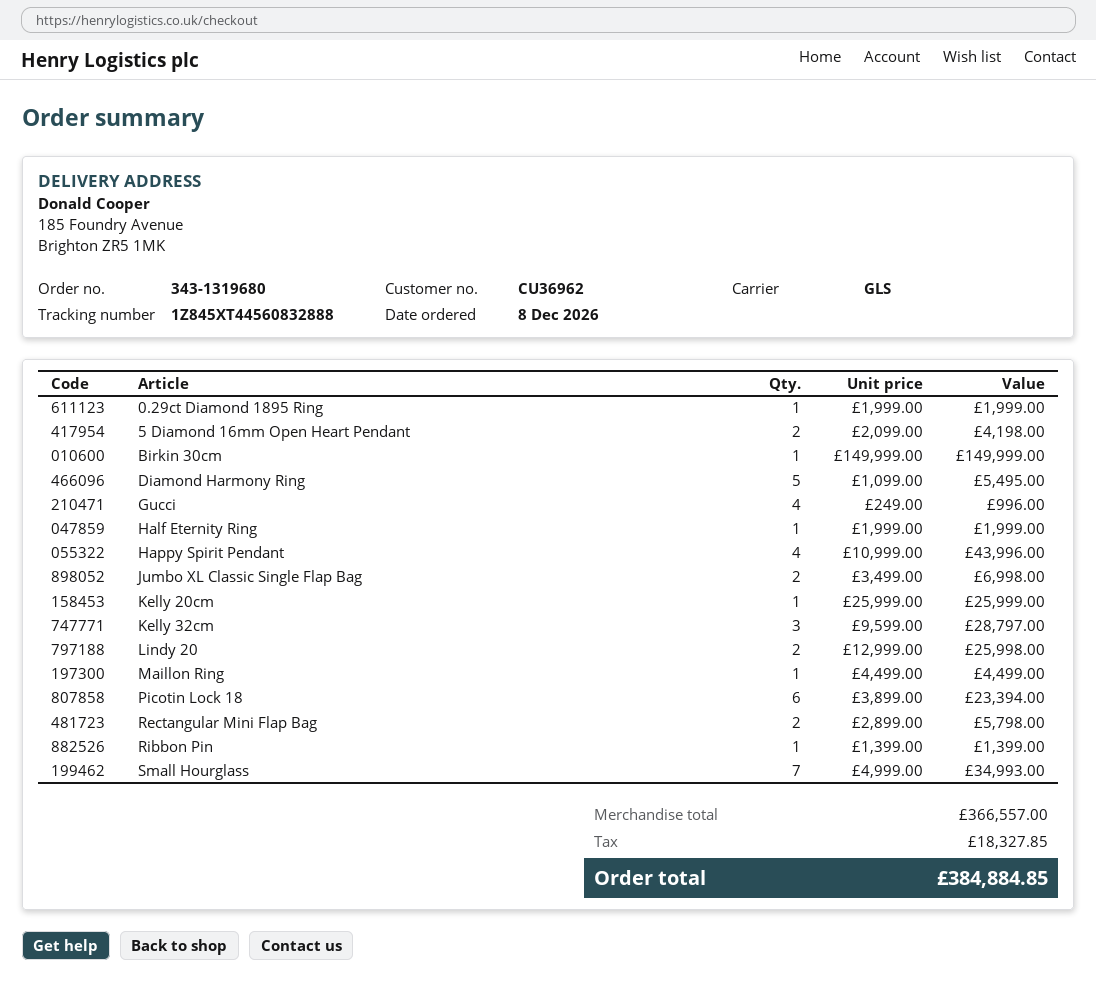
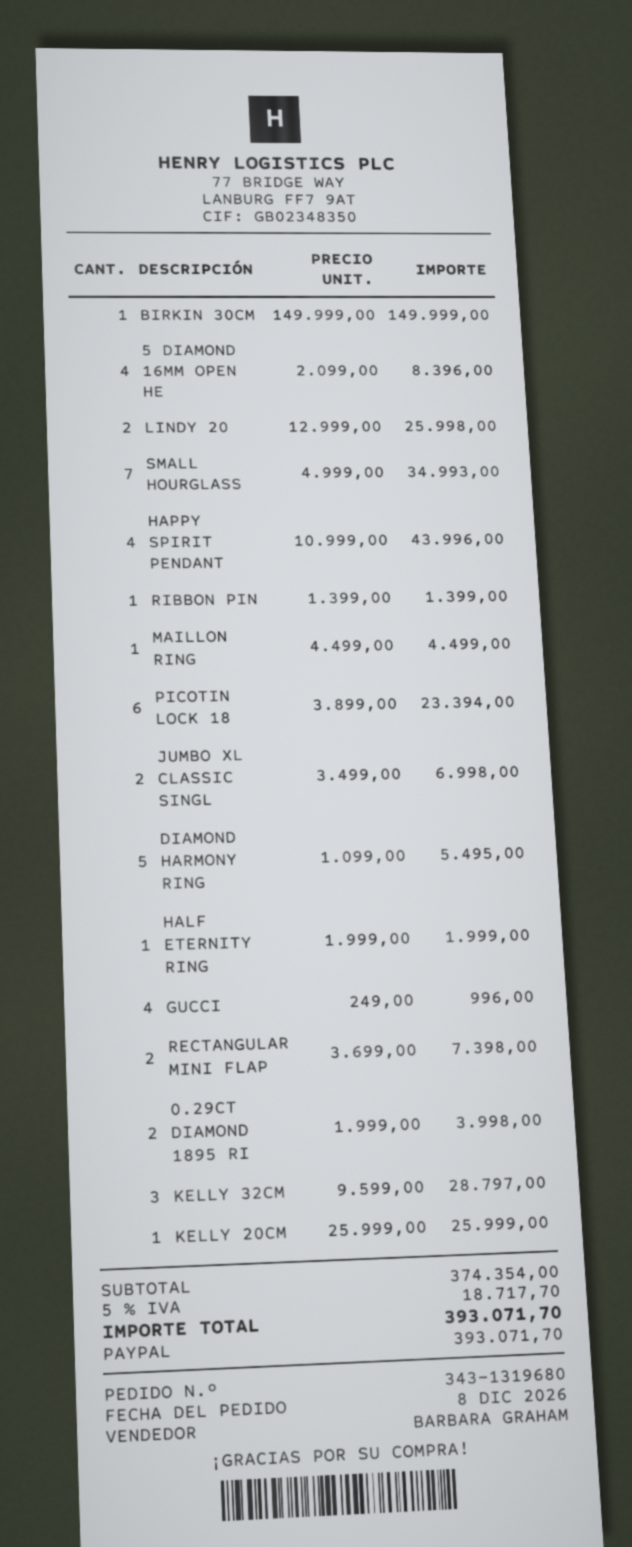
0.29ct Diamond 1895 Ring: 1 x 1999.00 = 1999.00 -> 2 x 1999.00 = 3998.00
5 Diamond 16mm Open Heart Pendant: 2 x 2099.00 = 4198.00 -> 4 x 2099.00 = 8396.00
Rectangular Mini Flap Bag: 2 x 2899.00 = 5798.00 -> 2 x 3699.00 = 7398.00
subtotal: 366557.00 -> 374354.00
tax: 18327.85 -> 18717.70
total: 384884.85 -> 393071.70

